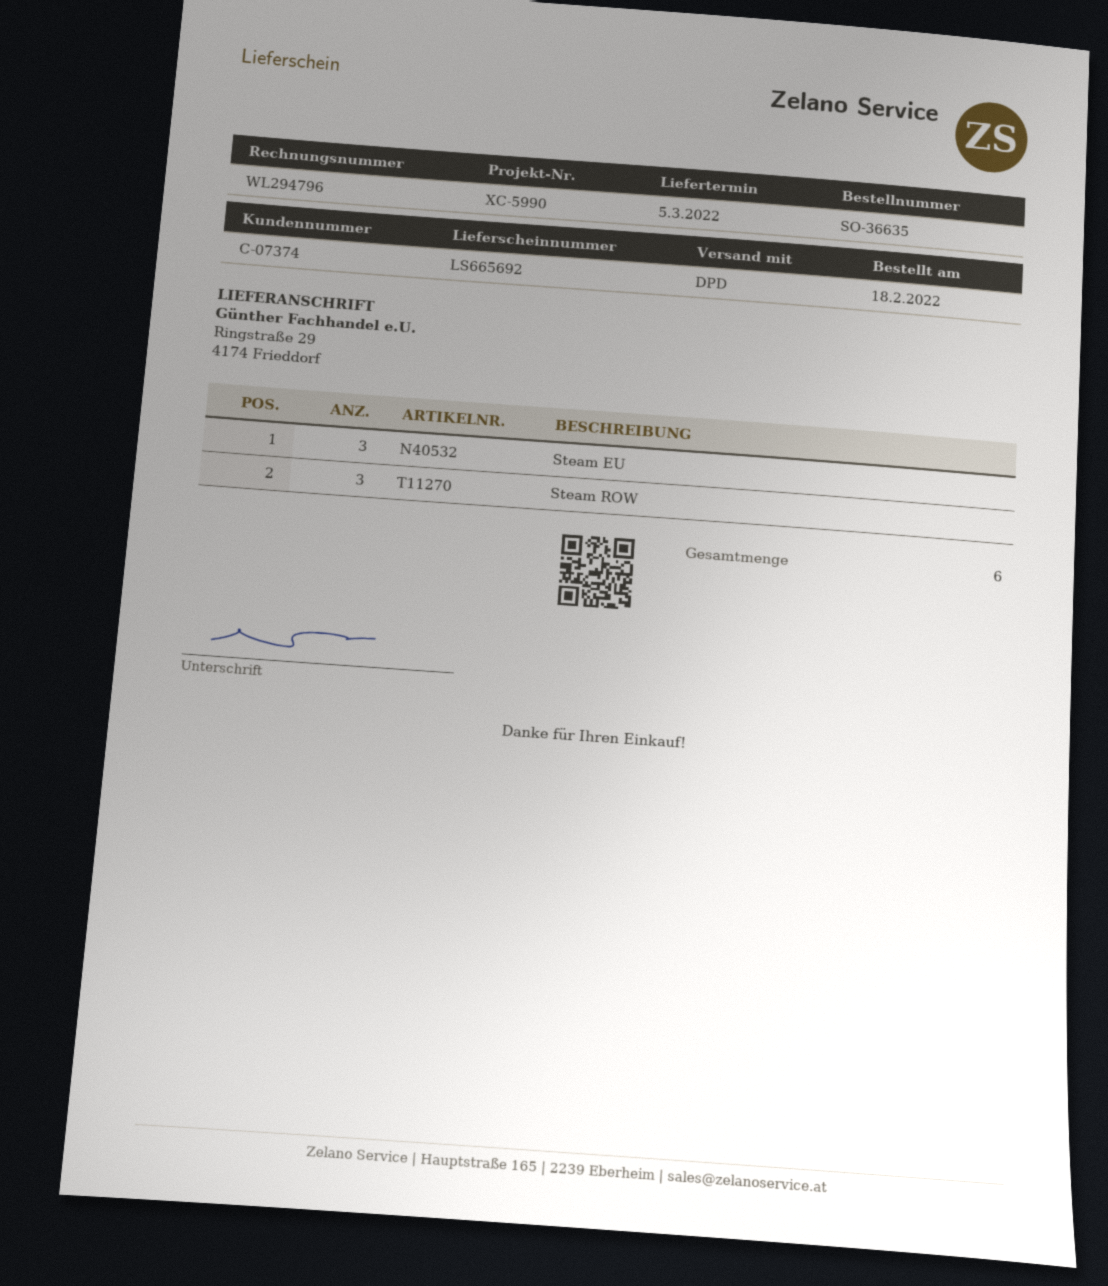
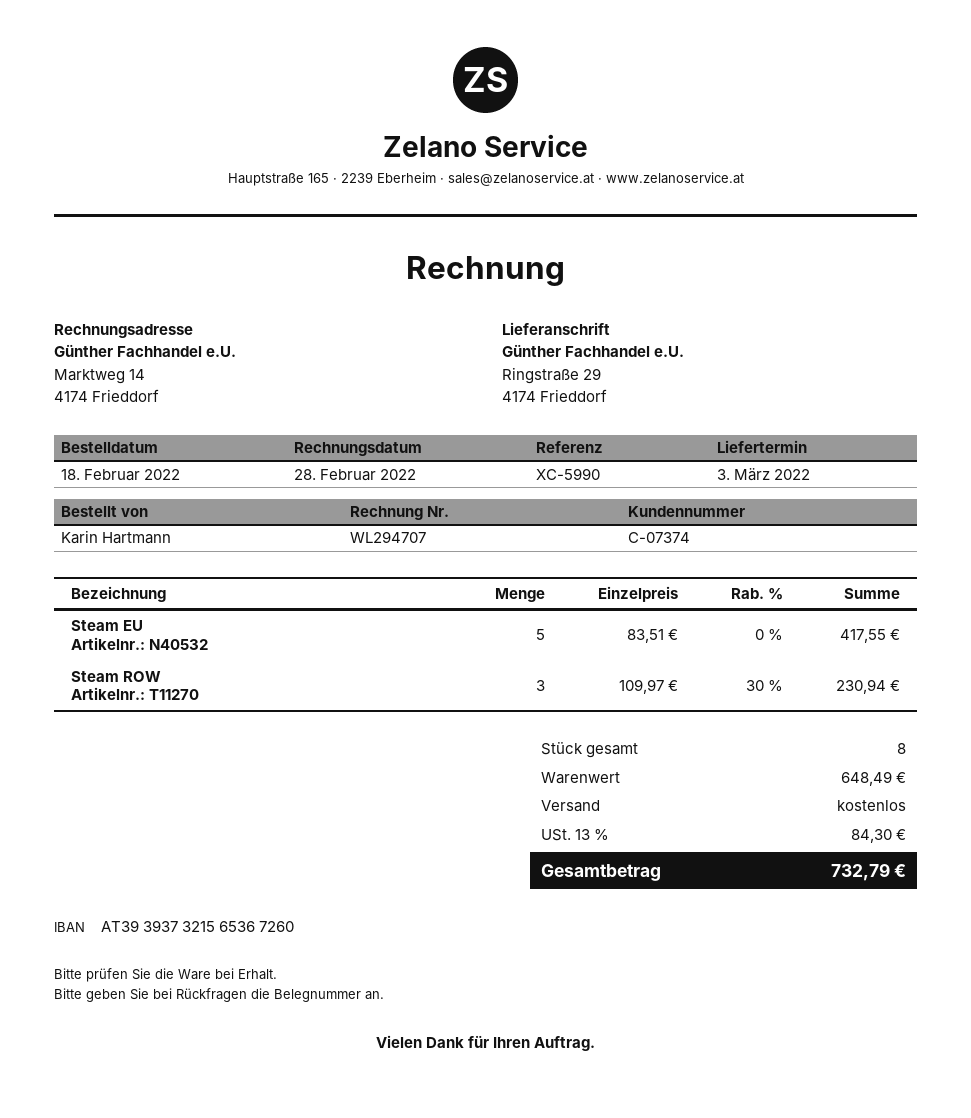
delivery date: 2022-03-05 -> 2022-03-03
invoice number: WL294796 -> WL294707
Steam EU: 3 -> 5
total quantity: 6 -> 8

